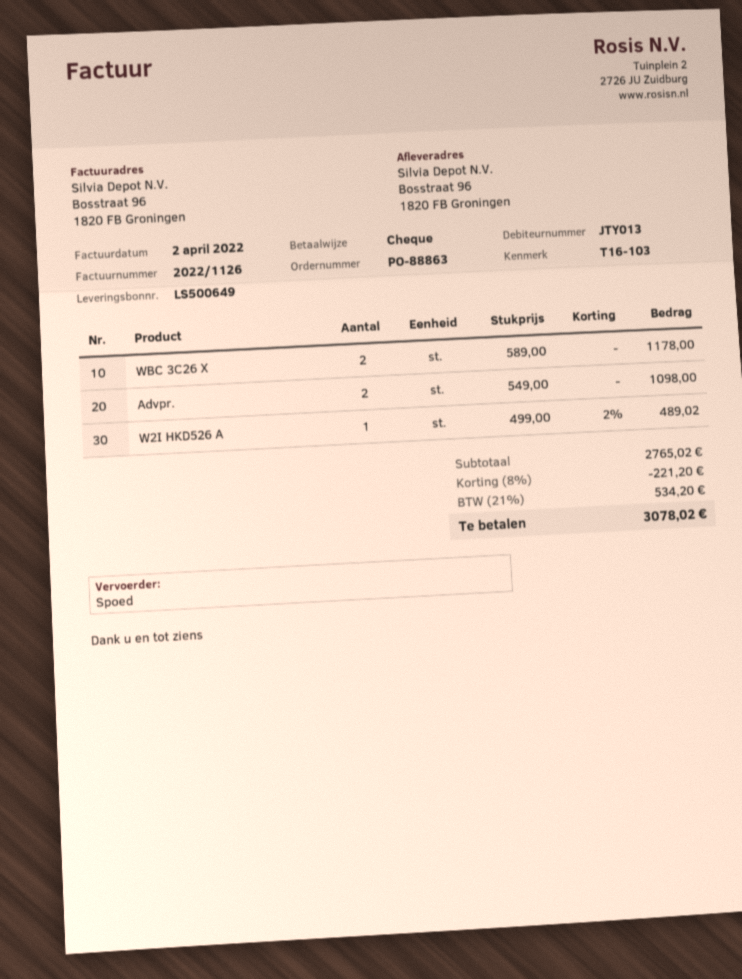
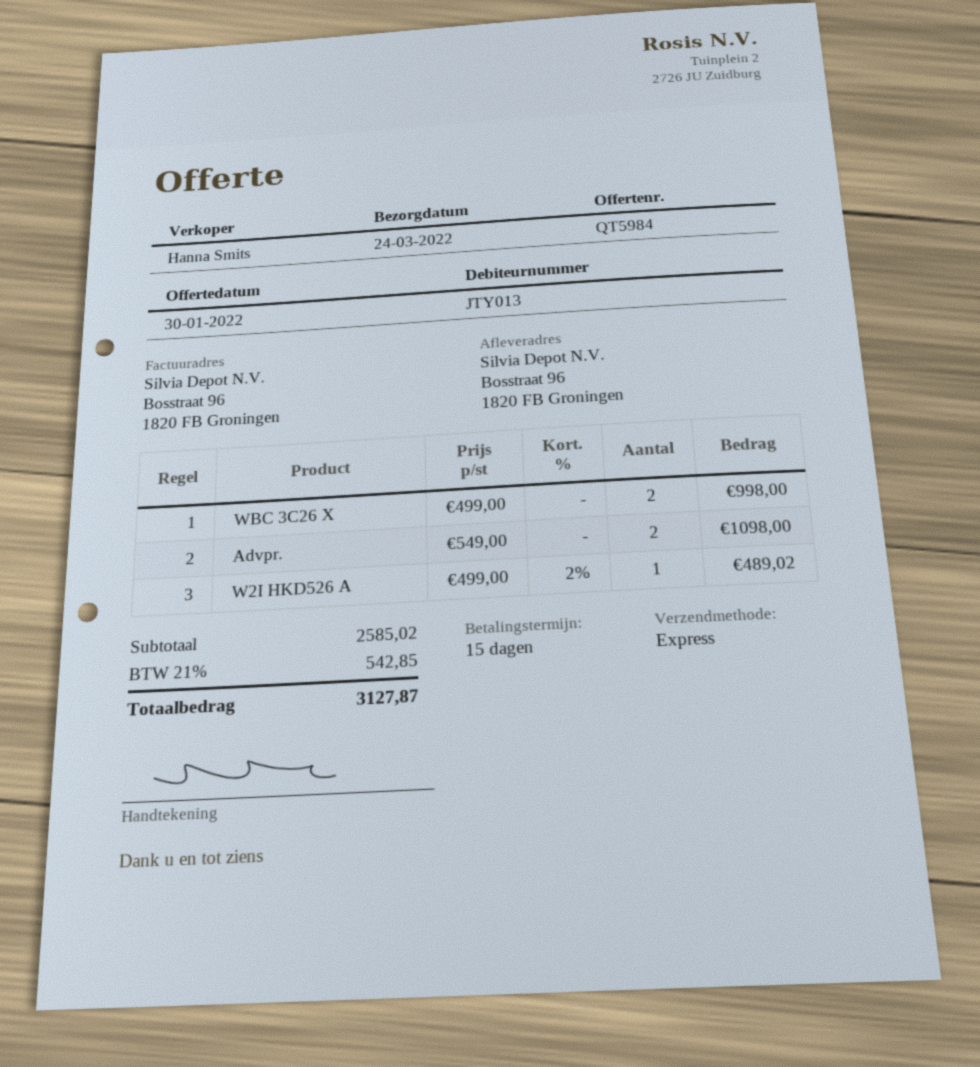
WBC 3C26 X: 2 x 589.00 = 1178.00 -> 2 x 499.00 = 998.00
subtotal: 2765.02 -> 2585.02
discount: 8% = 221.20 -> none
tax: 21% = 534.20 -> 21% = 542.85
total: 3078.02 -> 3127.87

